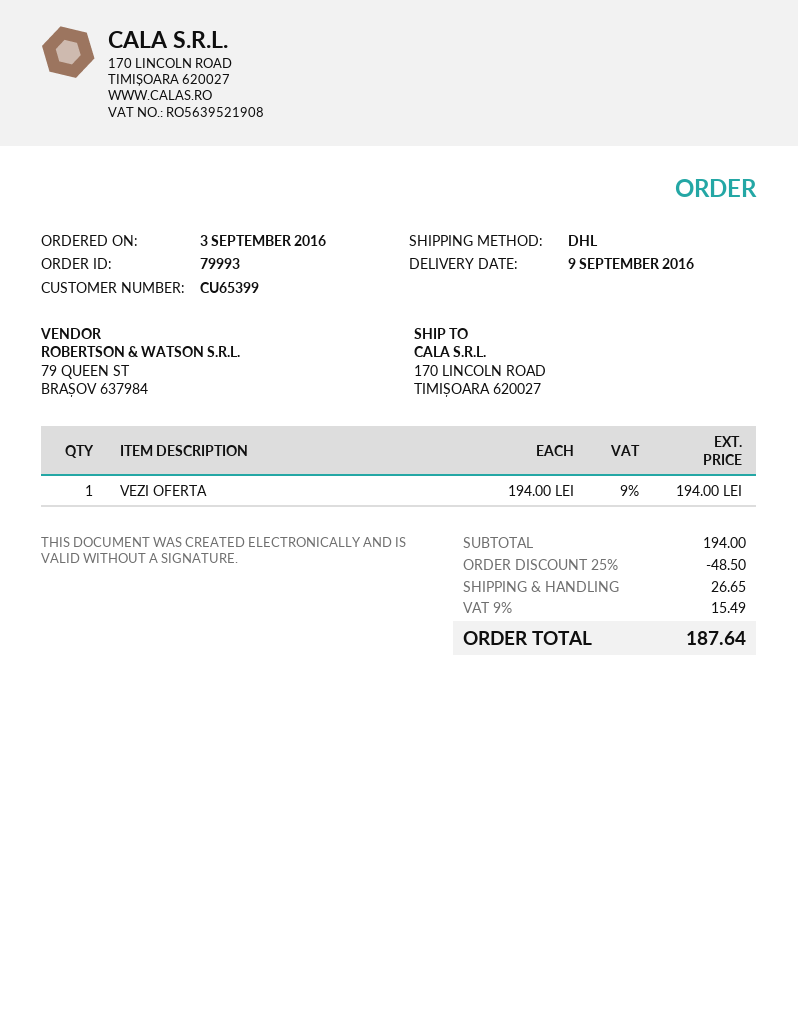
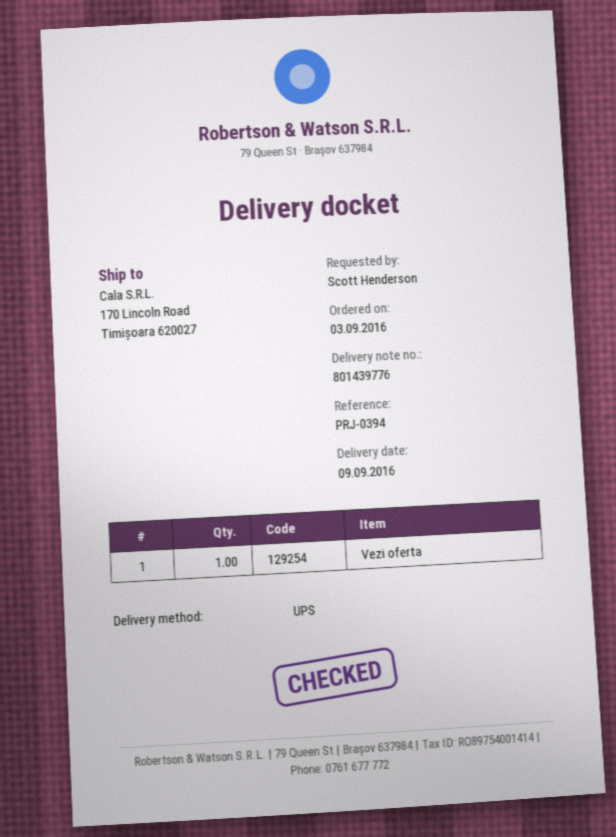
shipping method: DHL -> UPS

